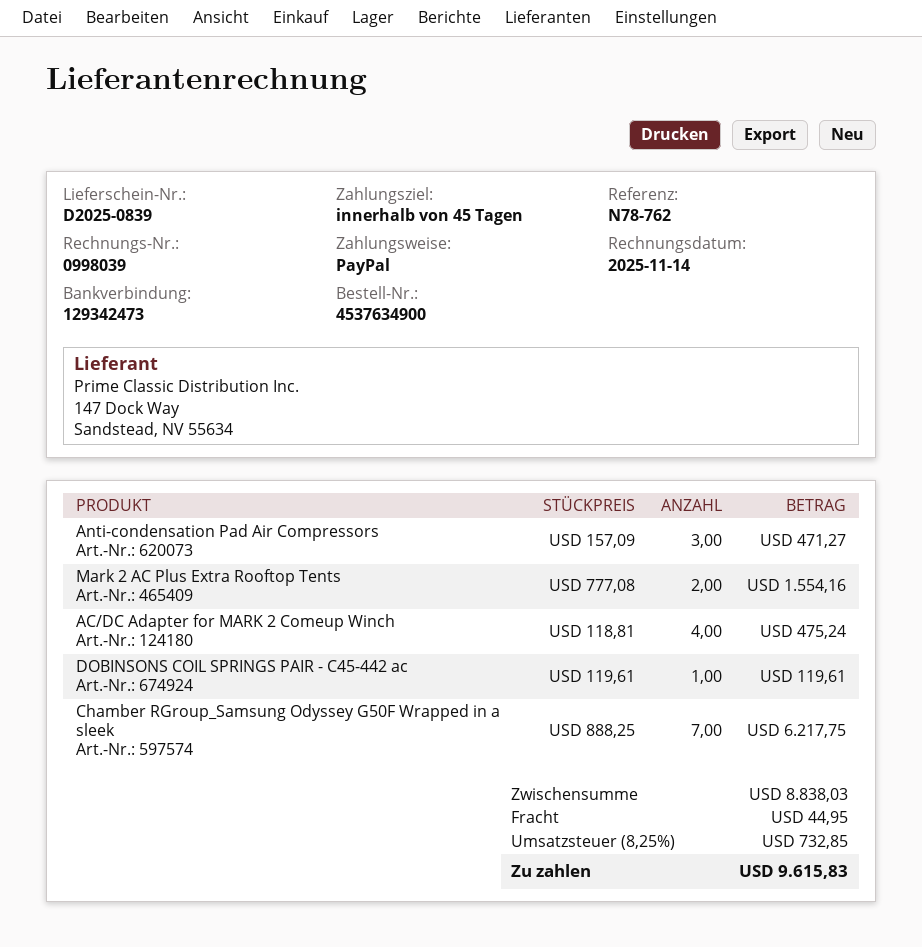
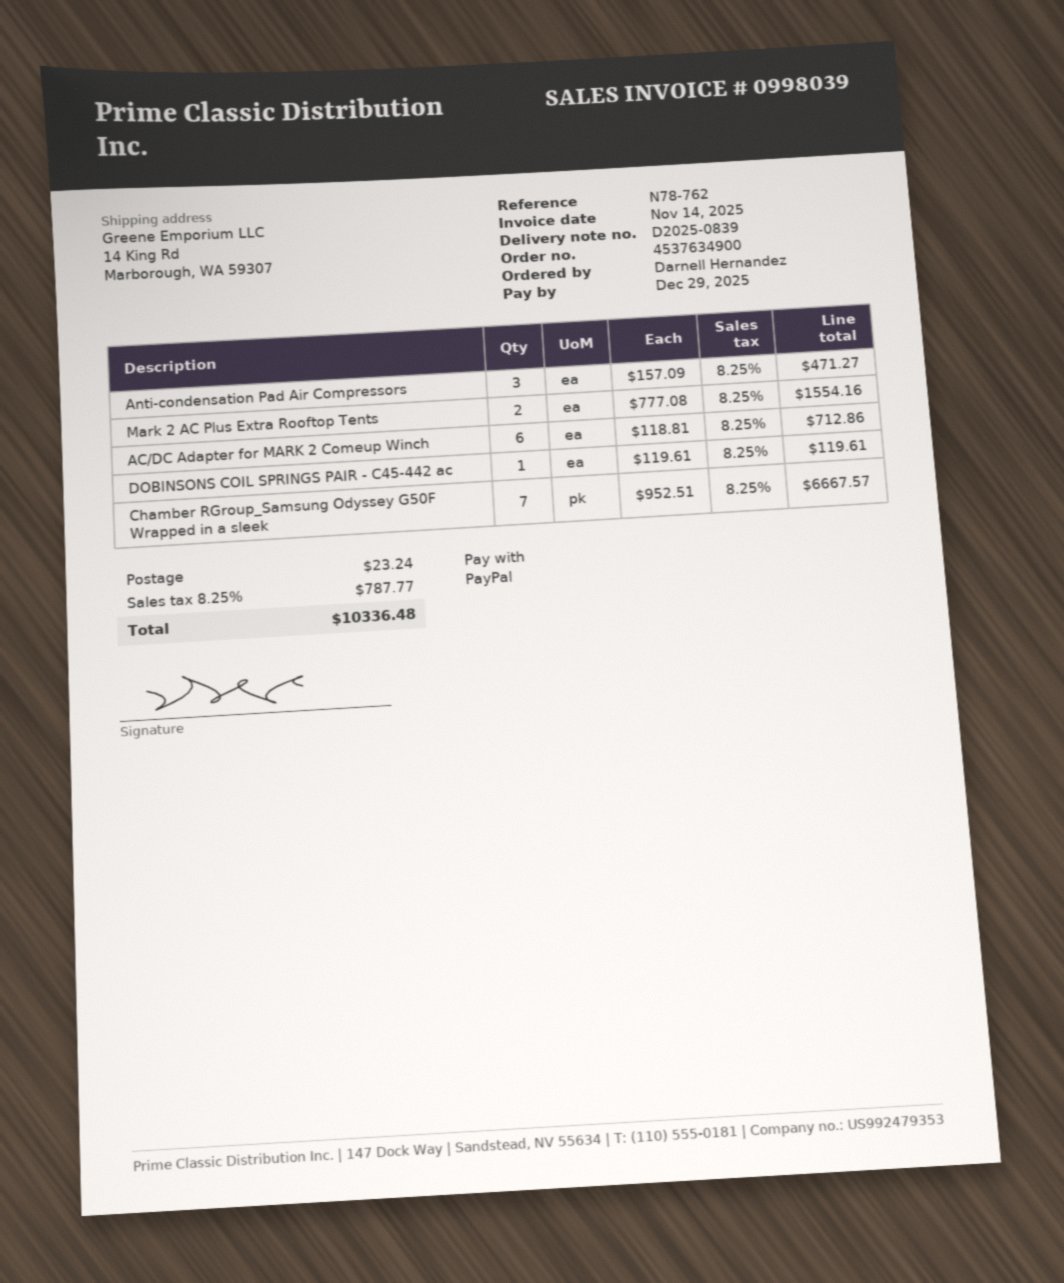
AC/DC Adapter for MARK 2 Comeup Winch: 4 x 118.81 = 475.24 -> 6 x 118.81 = 712.86
Chamber RGroup_Samsung Odyssey G50F Wrapped in a sleek: 7 x 888.25 = 6217.75 -> 7 x 952.51 = 6667.57
shipping: 44.95 -> 23.24
tax: 8.25% = 732.85 -> 8.25% = 787.77
total: 9615.83 -> 10336.48

